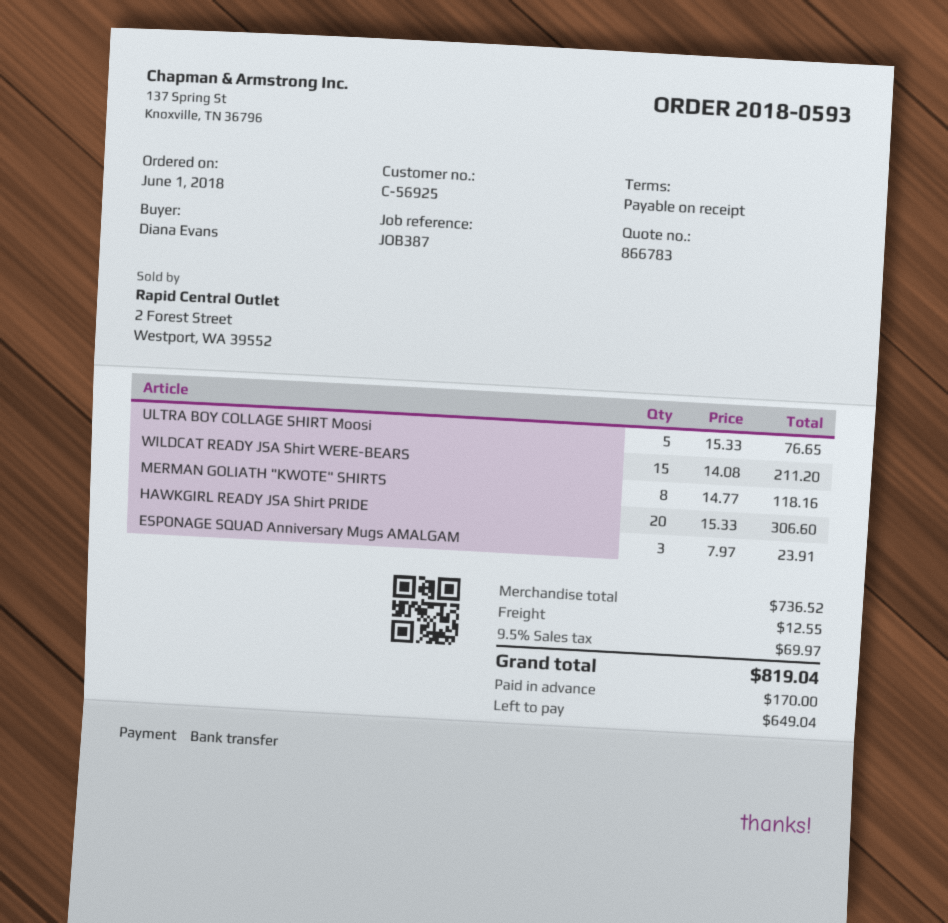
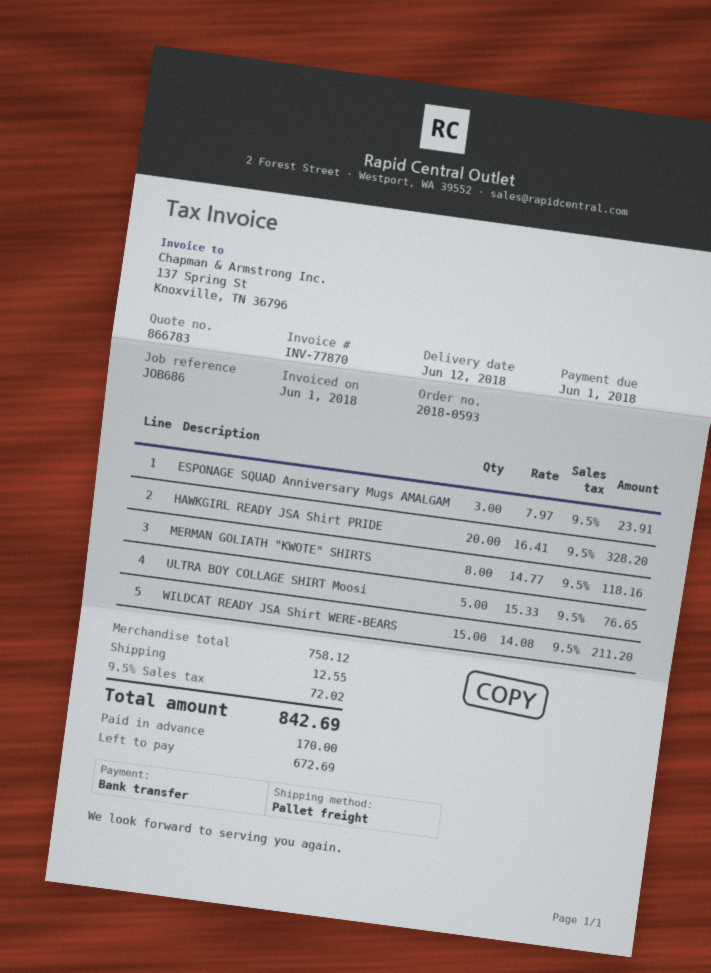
reference: JOB387 -> JOB686
HAWKGIRL READY JSA Shirt PRIDE: 20 x 15.33 = 306.60 -> 20 x 16.41 = 328.20
subtotal: 736.52 -> 758.12
tax: 9.5% = 69.97 -> 9.5% = 72.02
total: 819.04 -> 842.69
balance: 649.04 -> 672.69

